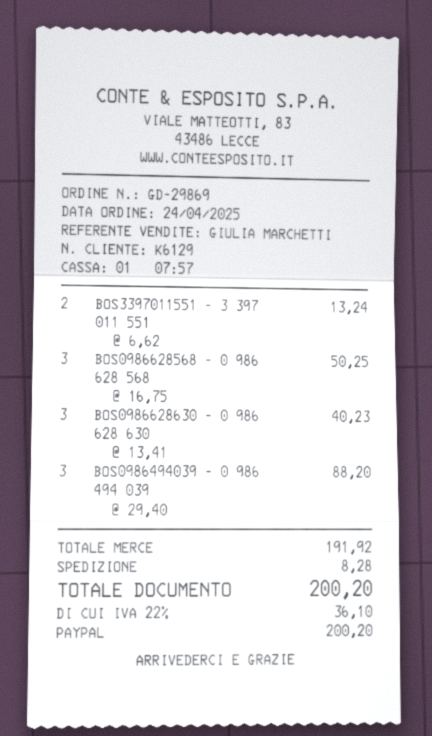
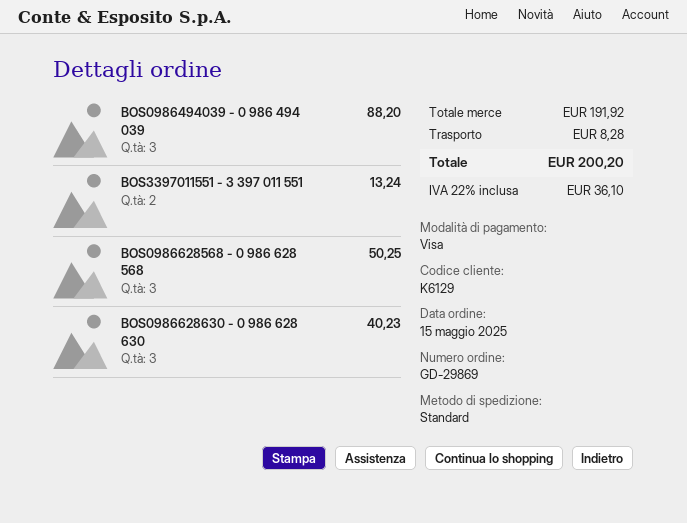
order date: 2025-04-24 -> 2025-05-15
payment method: PayPal -> Visa

